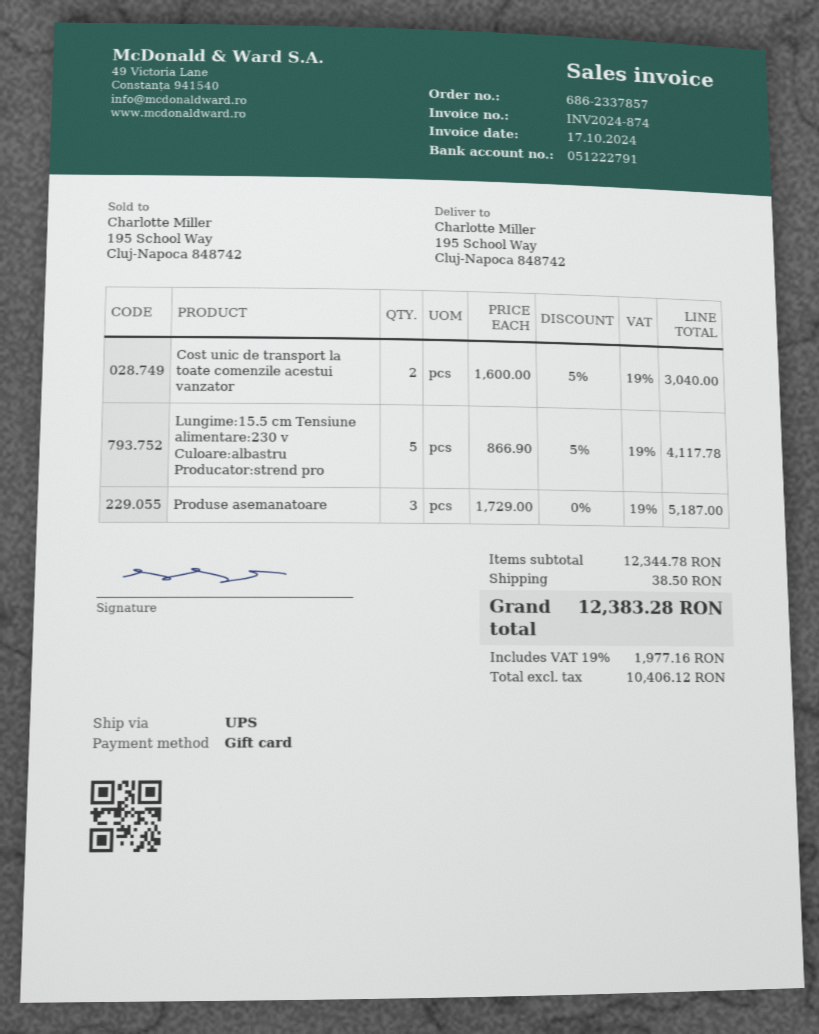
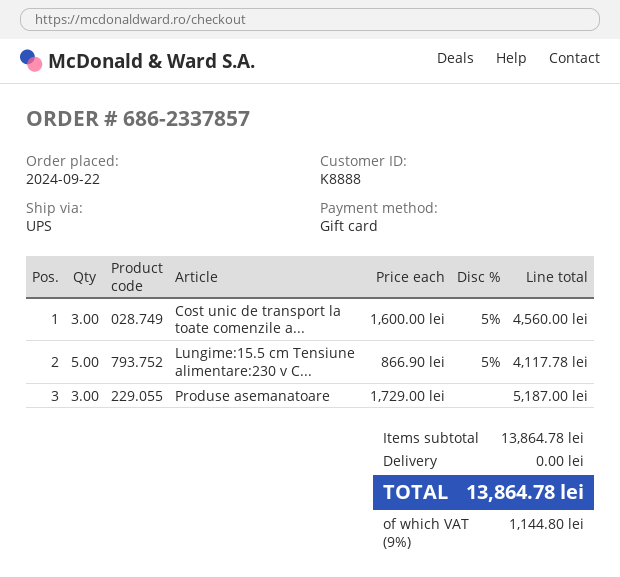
Cost unic de transport la toate comenzile acestui vanzator: 2 x 1600.00 - 5% = 3040.00 -> 3 x 1600.00 - 5% = 4560.00
subtotal: 12344.78 -> 13864.78
shipping: 38.50 -> 0.00
tax: 19% = 1977.16 -> 9% = 1144.80
total: 12383.28 -> 13864.78

